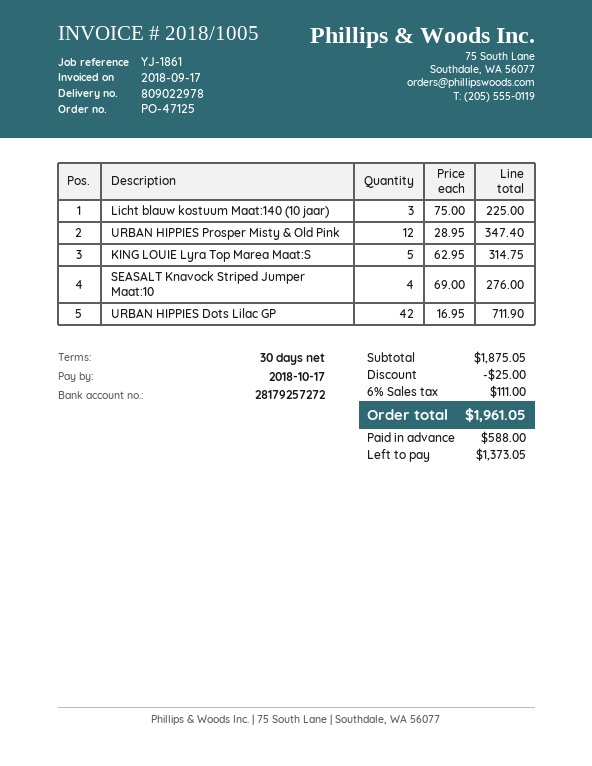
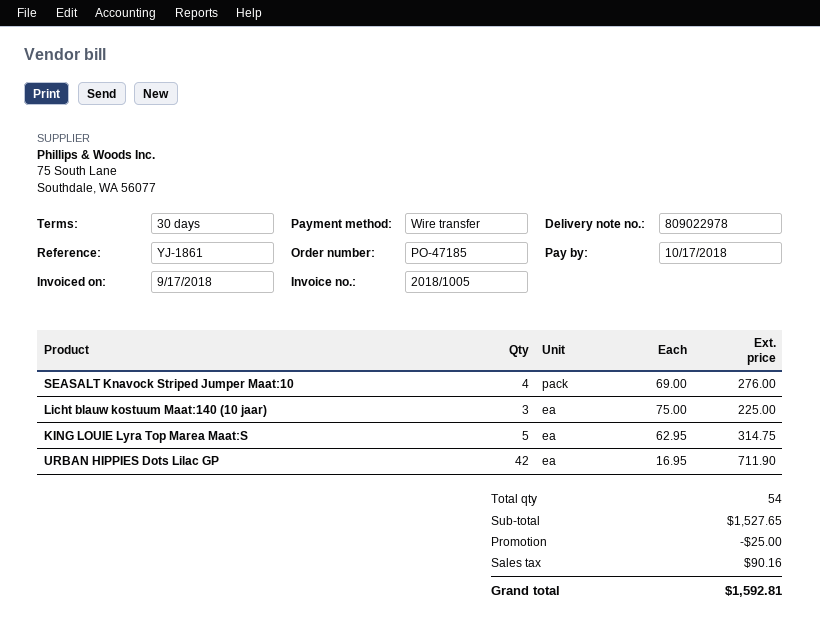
order number: PO-47125 -> PO-47185
URBAN HIPPIES Prosper Misty & Old Pink: 12 x 28.95 = 347.40 -> none
subtotal: 1875.05 -> 1527.65
tax: 111.00 -> 90.16
total: 1961.05 -> 1592.81

